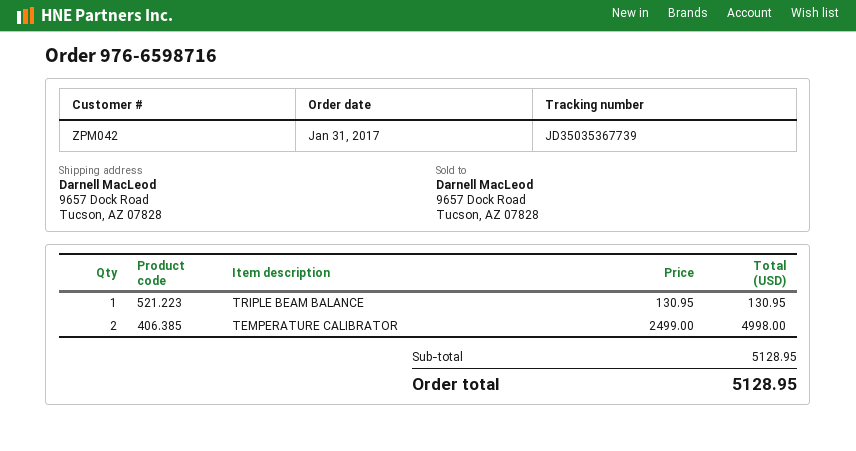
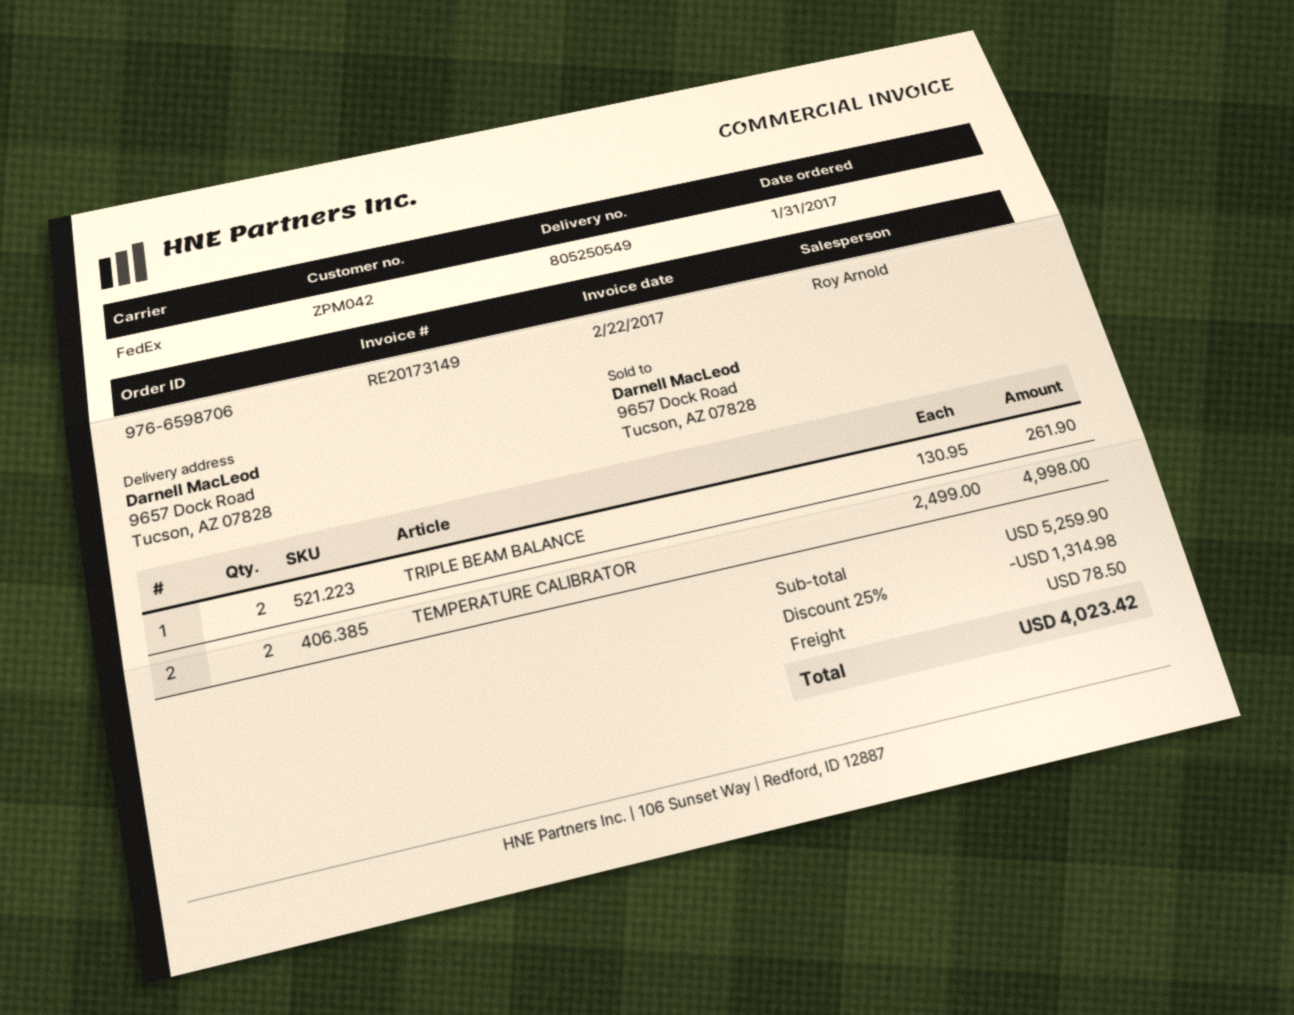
order number: 976-6598716 -> 976-6598706
TRIPLE BEAM BALANCE: 1 x 130.95 = 130.95 -> 2 x 130.95 = 261.90
subtotal: 5128.95 -> 5259.90
discount: none -> 25% = 1314.98
shipping: none -> 78.50
total: 5128.95 -> 4023.42

